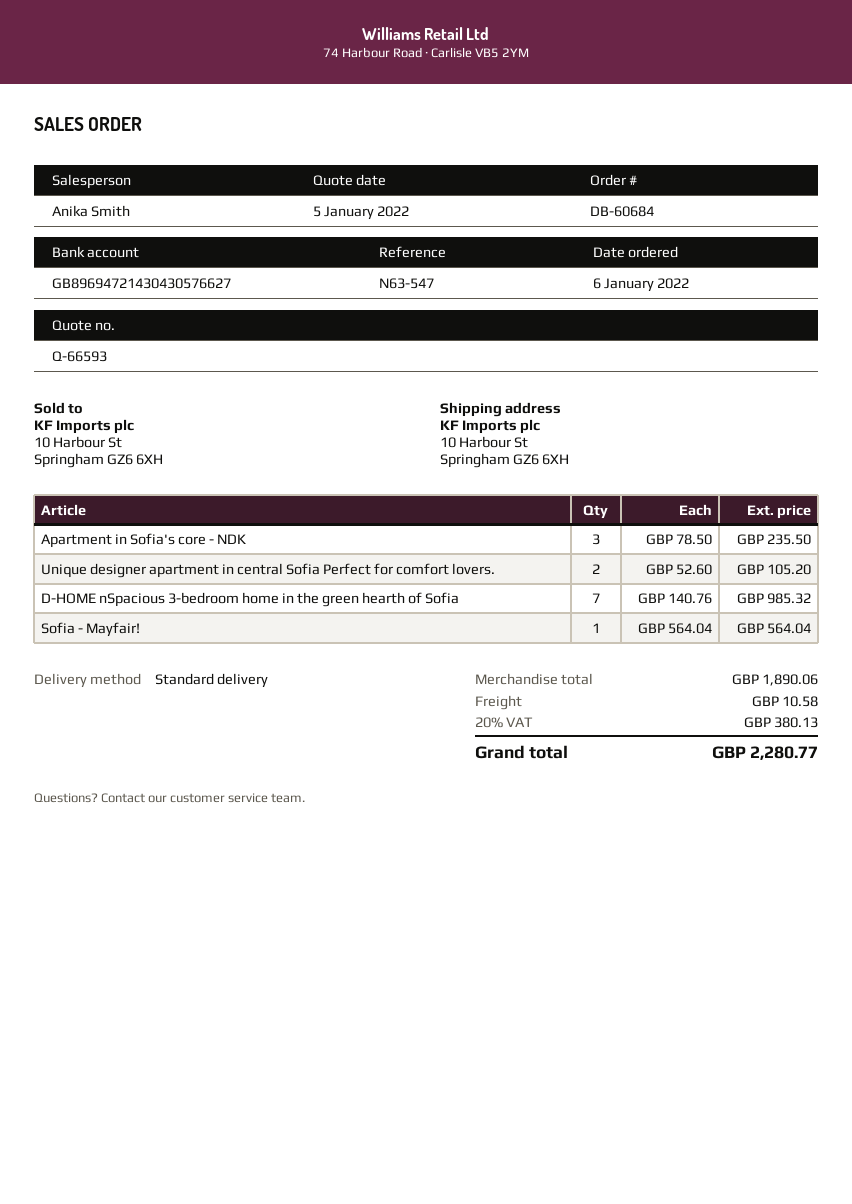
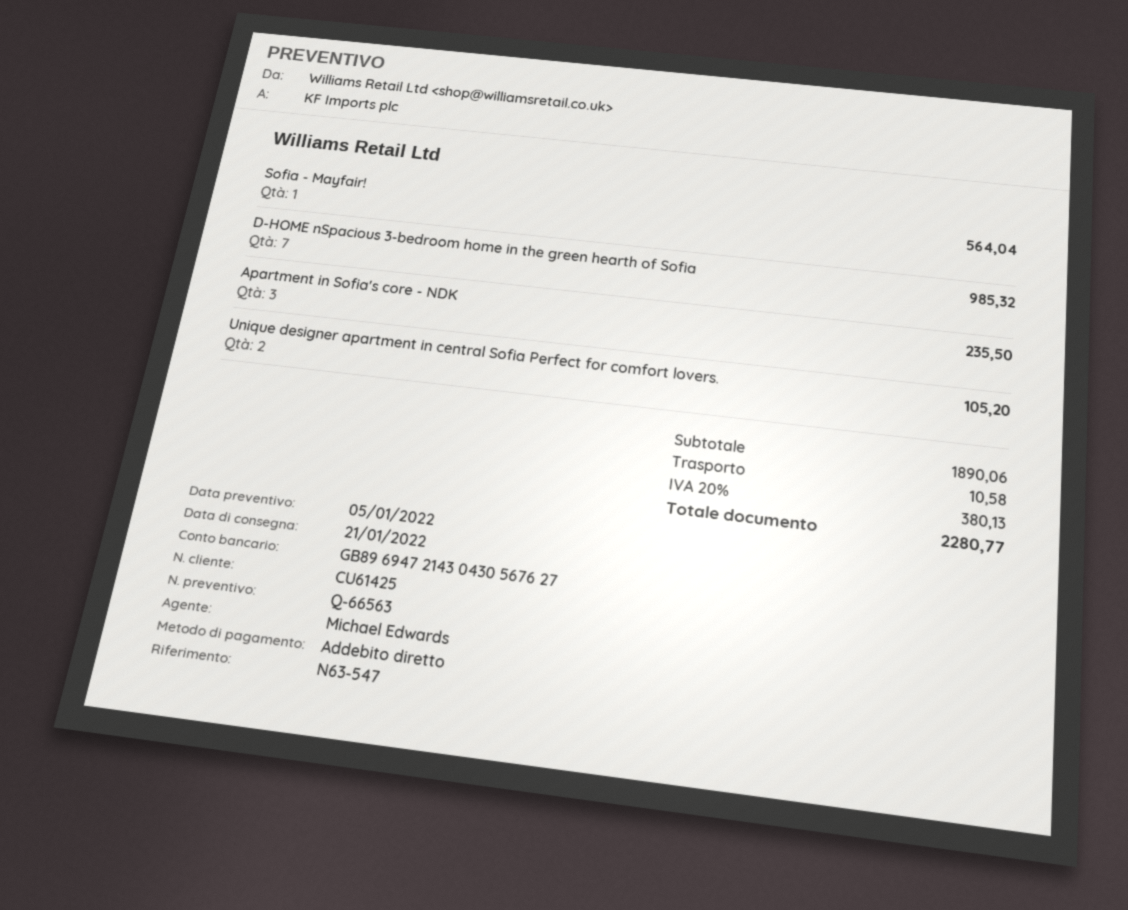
quote number: Q-66593 -> Q-66563
sales rep: Anika Smith -> Michael Edwards
bank account: GB89694721430430576627 -> GB89694721430430567627

